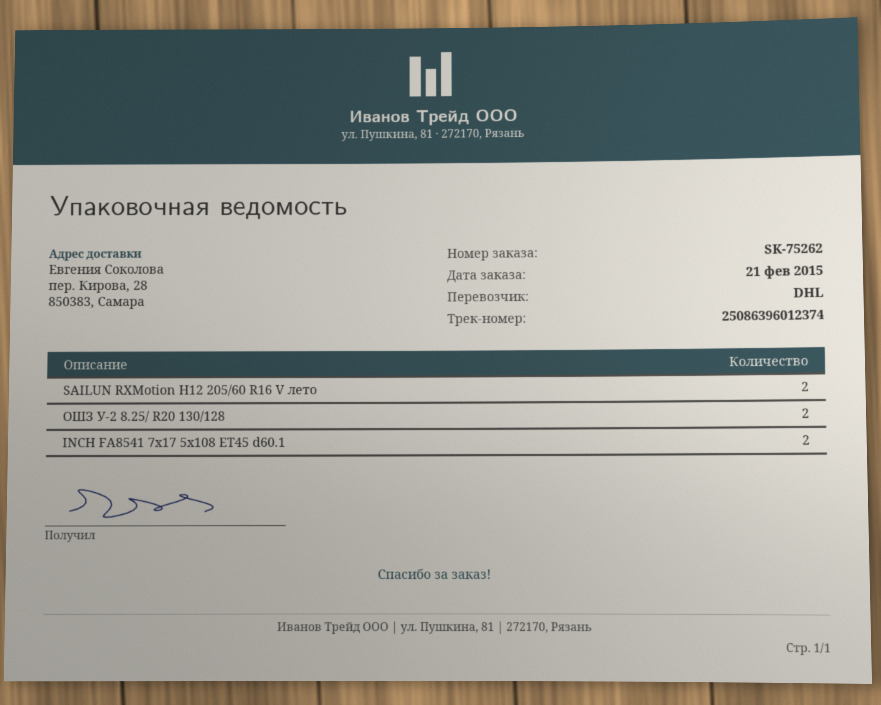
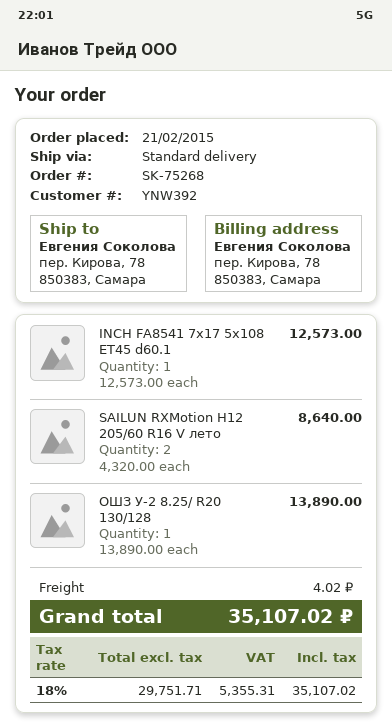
order number: SK-75262 -> SK-75268
shipping method: DHL -> standard
ship to: пер. Кирова, 28, 850383, Самара -> пер. Кирова, 78, 850383, Самара
ОШЗ У-2 8.25/ R20 130/128: 2 -> 1
INCH FA8541 7x17 5x108 ET45 d60.1: 2 -> 1

